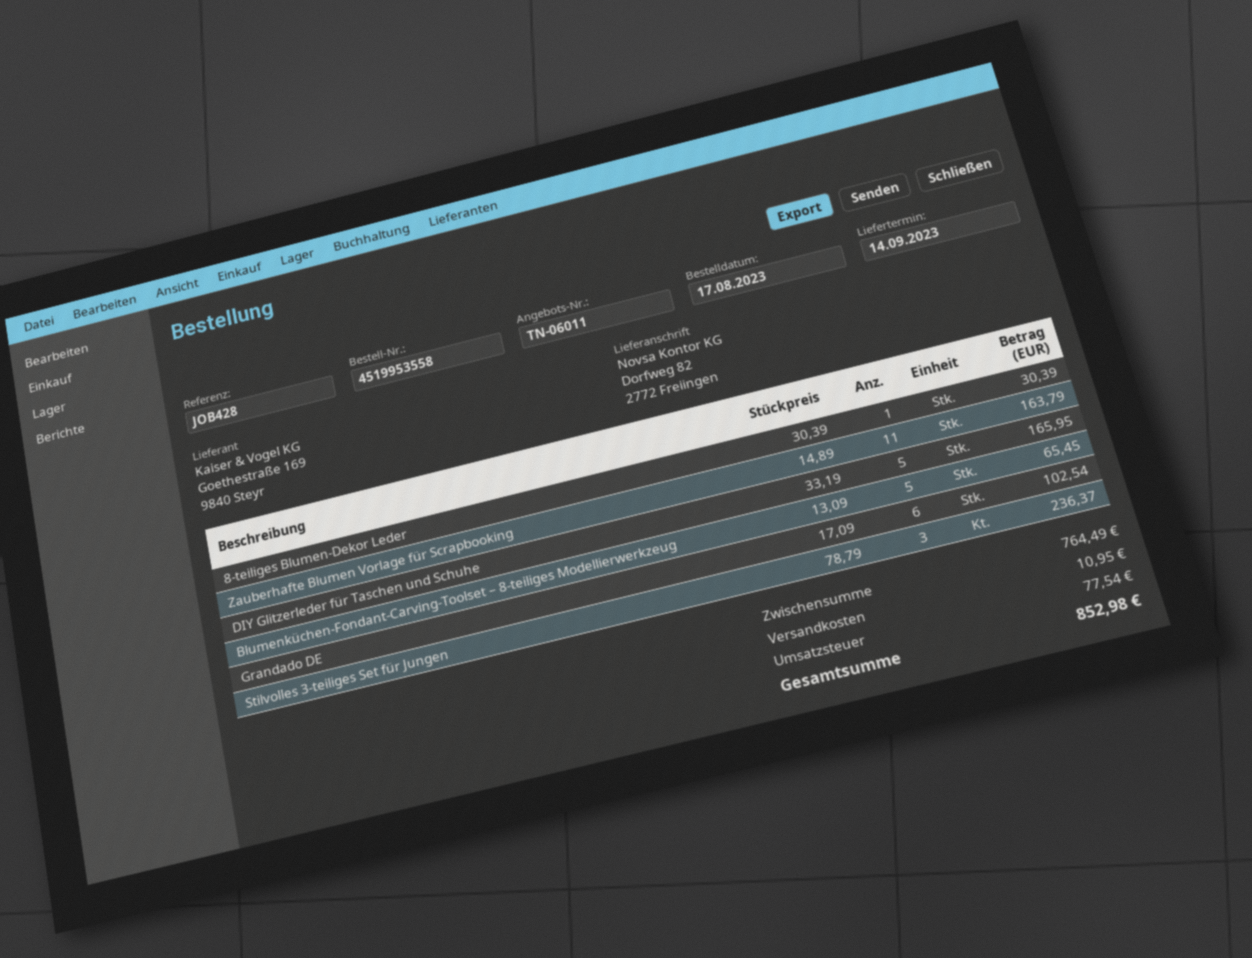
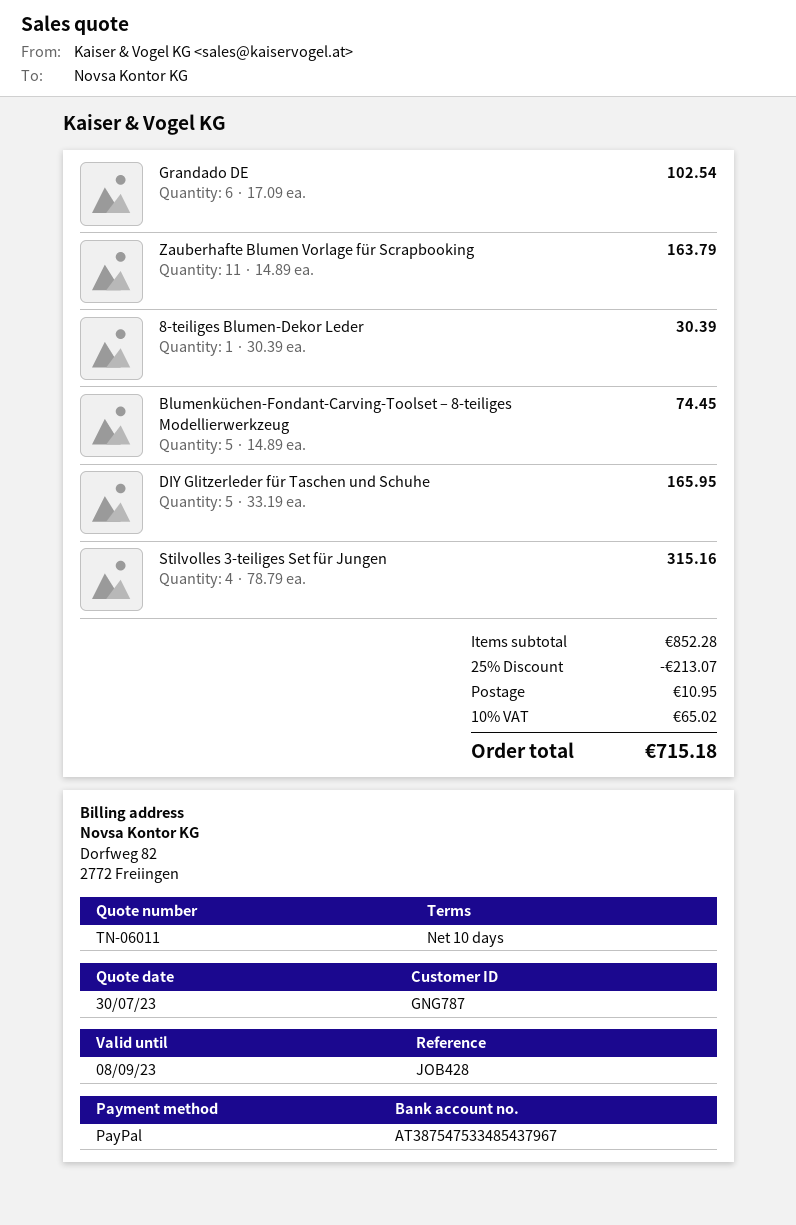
Blumenküchen-Fondant-Carving-Toolset – 8‑teiliges Modellierwerkzeug: 5 x 13.09 = 65.45 -> 5 x 14.89 = 74.45
Stilvolles 3-teiliges Set für Jungen: 3 x 78.79 = 236.37 -> 4 x 78.79 = 315.16
subtotal: 764.49 -> 852.28
discount: none -> 25% = 213.07
tax: 77.54 -> 65.02
total: 852.98 -> 715.18

